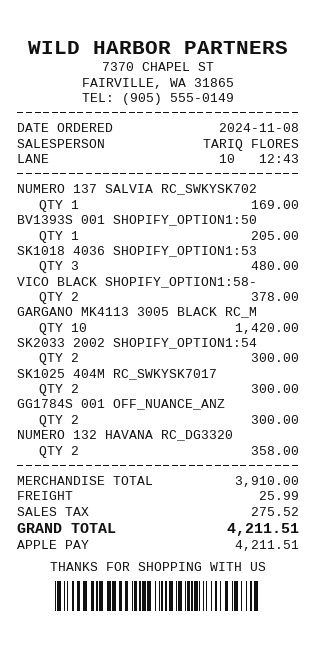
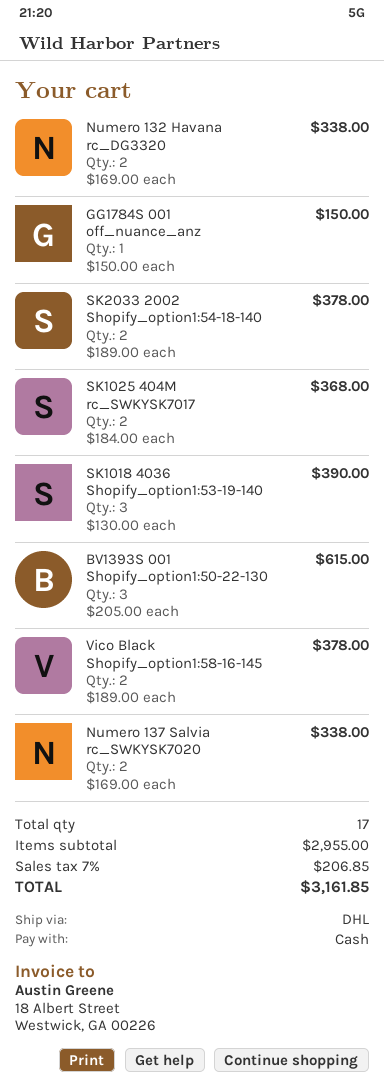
payment method: Apple Pay -> cash
NUMERO 137 SALVIA RC_SWKYSK702: 1 for 169.00 -> 2 for 338.00
BV1393S 001 SHOPIFY_OPTION1:50: 1 for 205.00 -> 3 for 615.00
SK1018 4036 SHOPIFY_OPTION1:53: 3 for 480.00 -> 3 for 390.00
GARGANO MK4113 3005 BLACK RC_M: 10 for 1420.00 -> none
SK2033 2002 SHOPIFY_OPTION1:54: 2 for 300.00 -> 2 for 378.00
SK1025 404M RC_SWKYSK7017: 2 for 300.00 -> 2 for 368.00
GG1784S 001 OFF_NUANCE_ANZ: 2 for 300.00 -> 1 for 150.00
NUMERO 132 HAVANA RC_DG3320: 2 for 358.00 -> 2 for 338.00
subtotal: 3910.00 -> 2955.00
shipping: 25.99 -> none
tax: 275.52 -> 206.85
total: 4211.51 -> 3161.85

